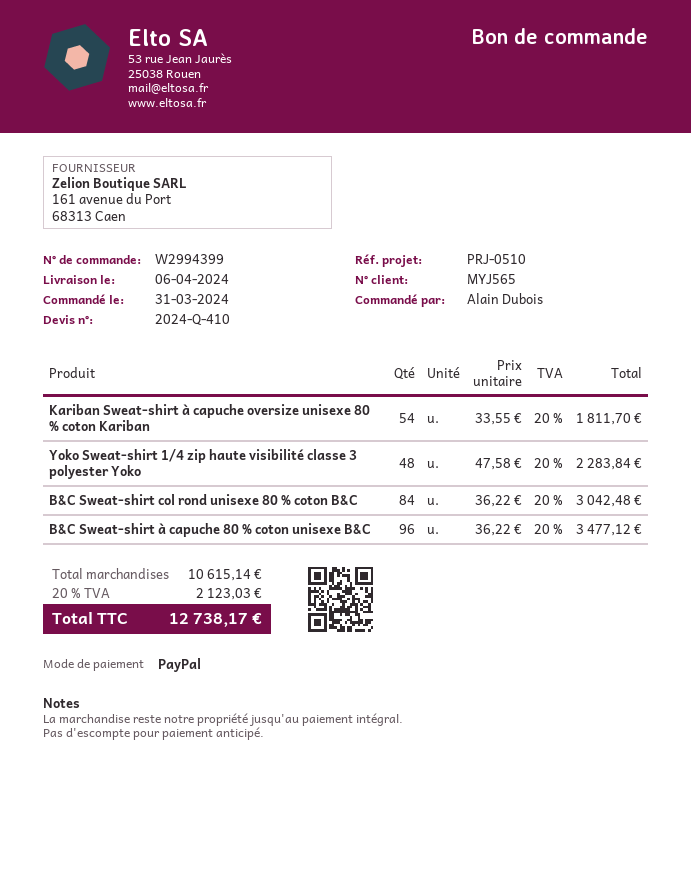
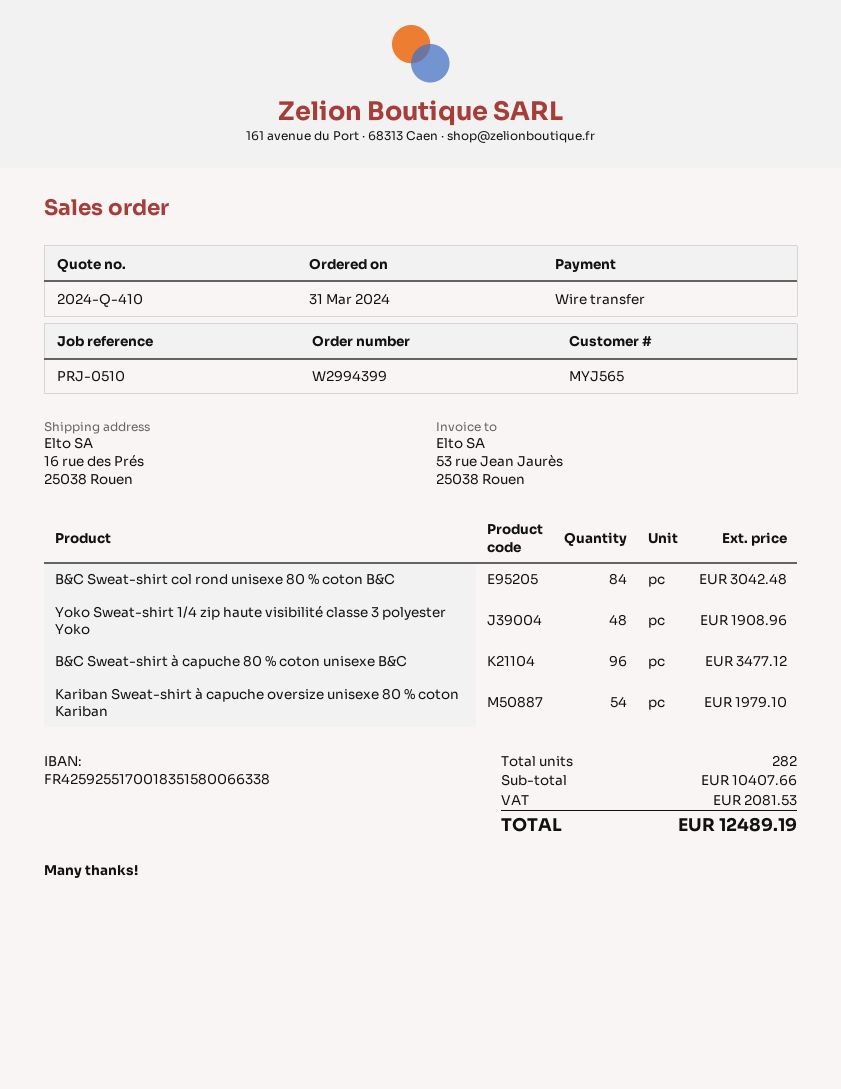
payment method: PayPal -> bank transfer
Kariban Sweat-shirt à capuche oversize unisexe 80 % coton Kariban: 54 for 1811.70 -> 54 for 1979.10
Yoko Sweat-shirt 1/4 zip haute visibilité classe 3 polyester Yoko: 48 for 2283.84 -> 48 for 1908.96
subtotal: 10615.14 -> 10407.66
tax: 2123.03 -> 2081.53
total: 12738.17 -> 12489.19

